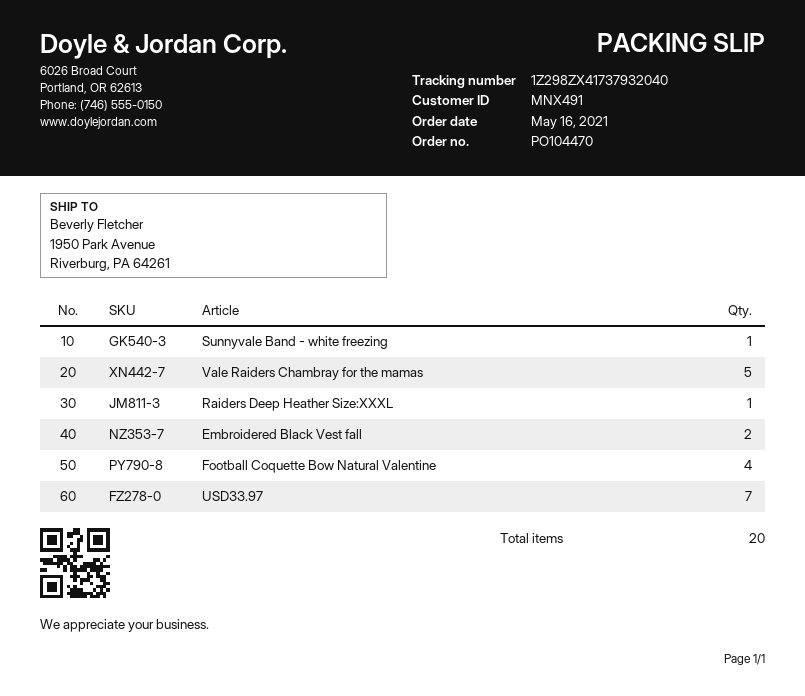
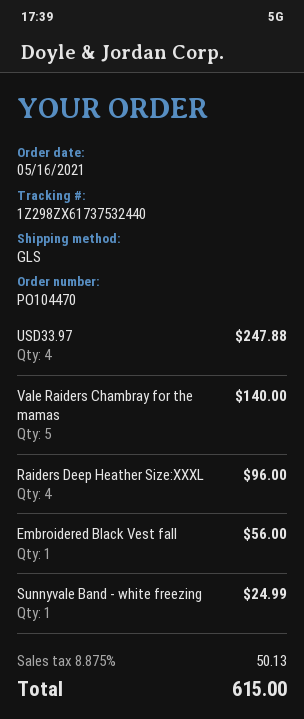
tracking number: 1Z298ZX41737932040 -> 1Z298ZX61737532440
Raiders Deep Heather Size:XXXL: 1 -> 4
Embroidered Black Vest fall: 2 -> 1
Football Coquette Bow Natural Valentine: 4 -> none
USD33.97: 7 -> 4

